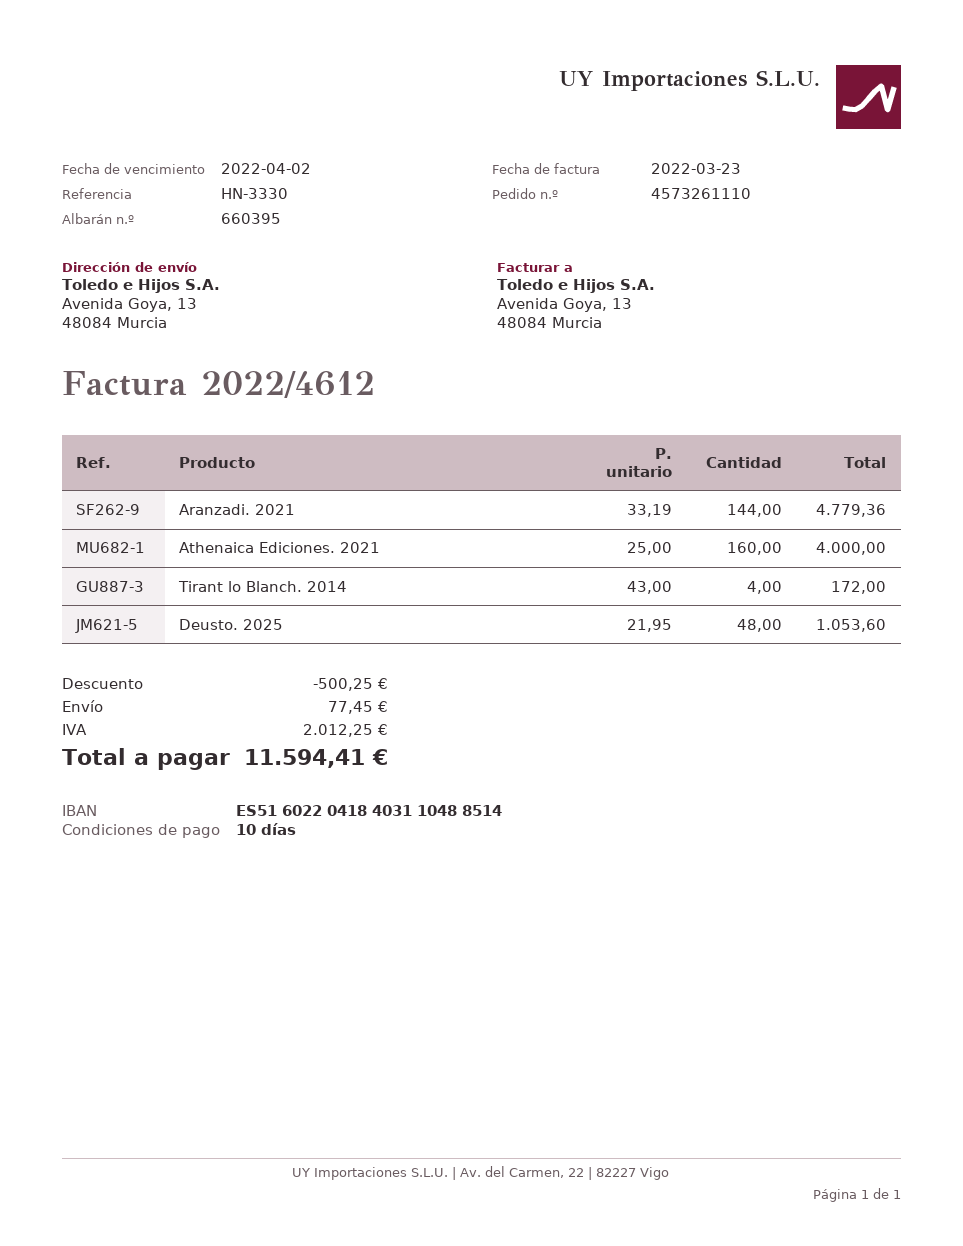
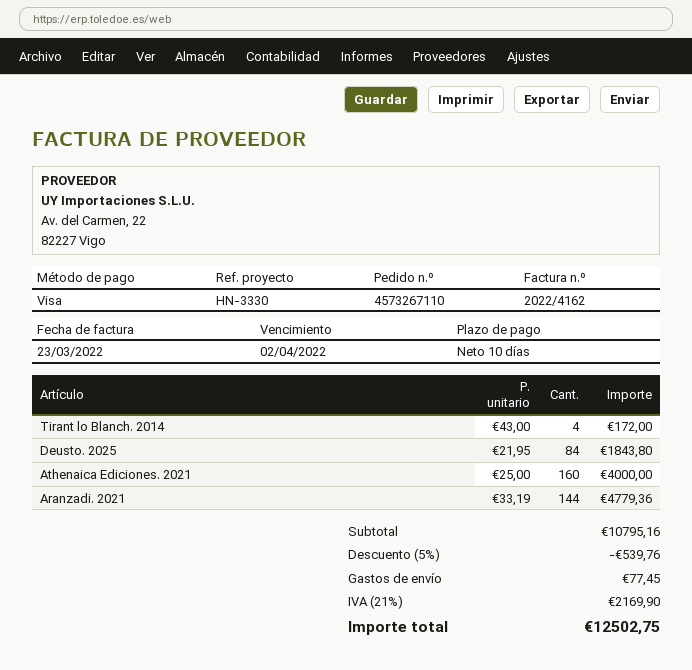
order number: 4573261110 -> 4573267110
invoice number: 2022/4612 -> 2022/4162
Deusto. 2025: 48 x 21.95 = 1053.60 -> 84 x 21.95 = 1843.80
discount: 500.25 -> 539.76
tax: 2012.25 -> 2169.90
total: 11594.41 -> 12502.75

